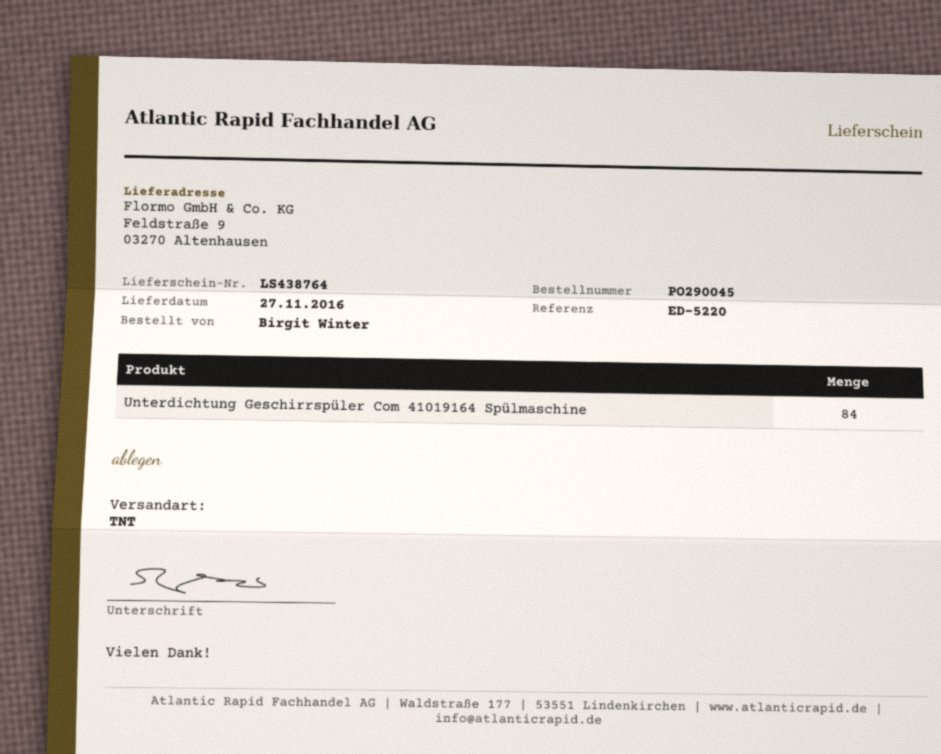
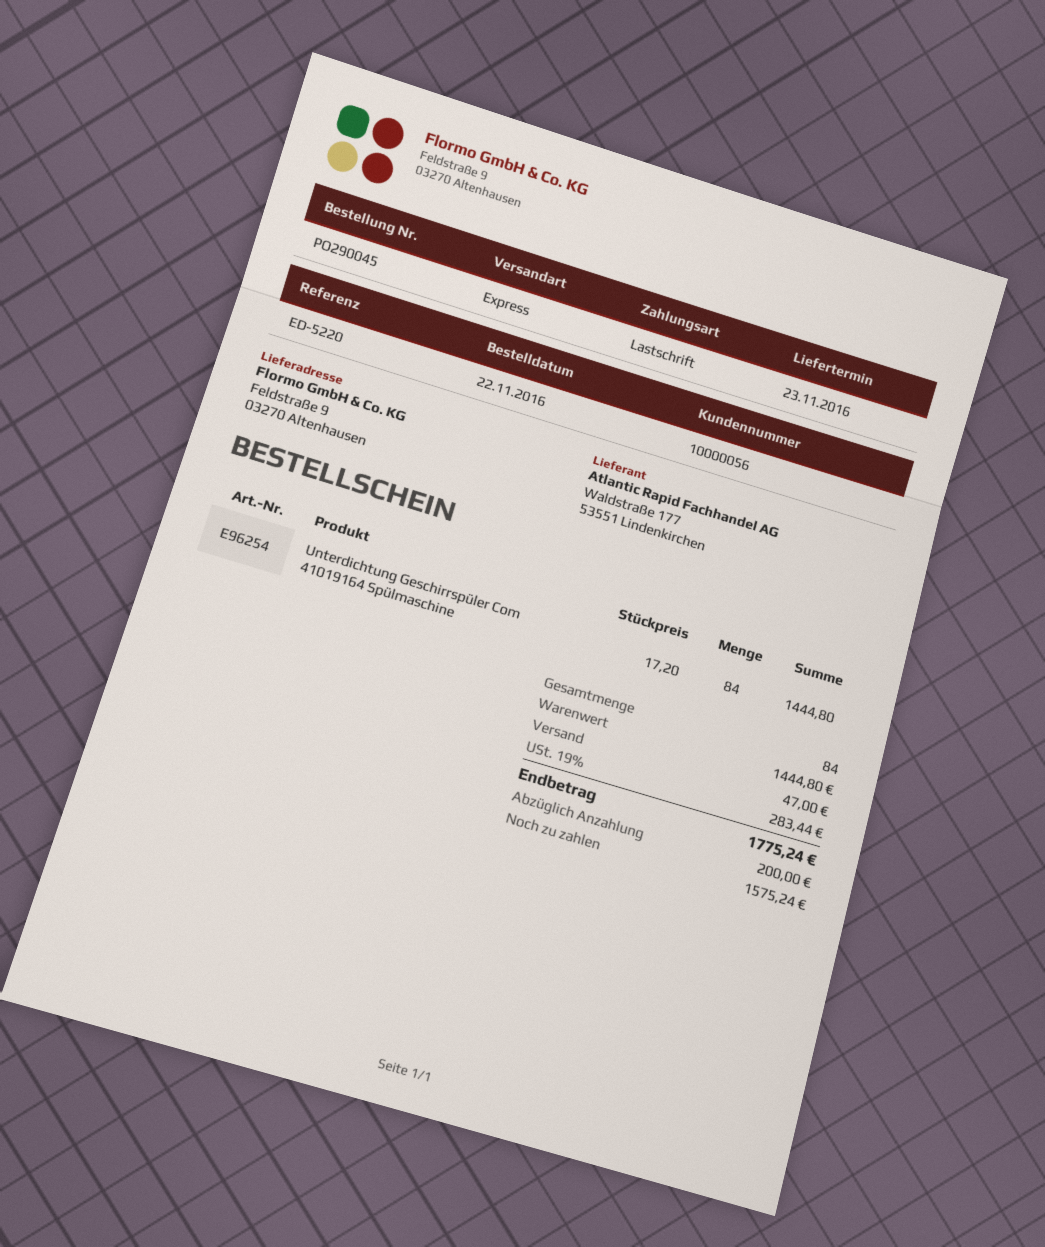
delivery date: 2016-11-27 -> 2016-11-23
shipping method: TNT -> express

